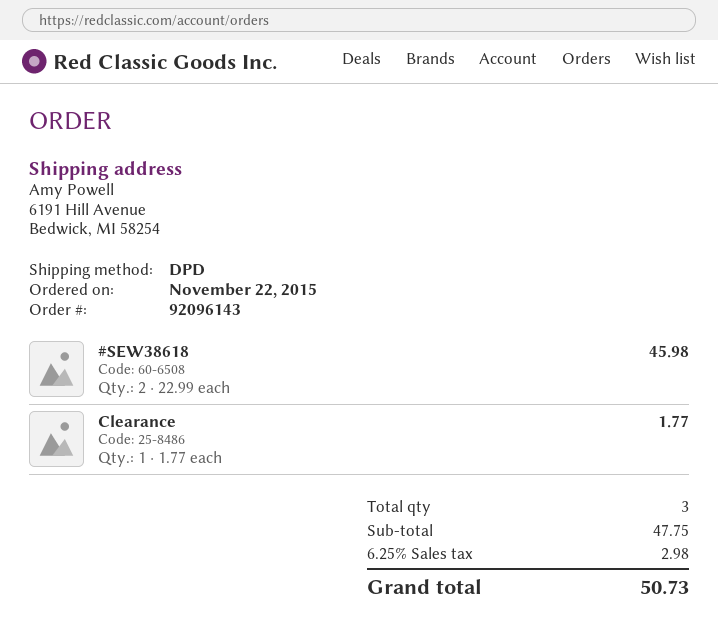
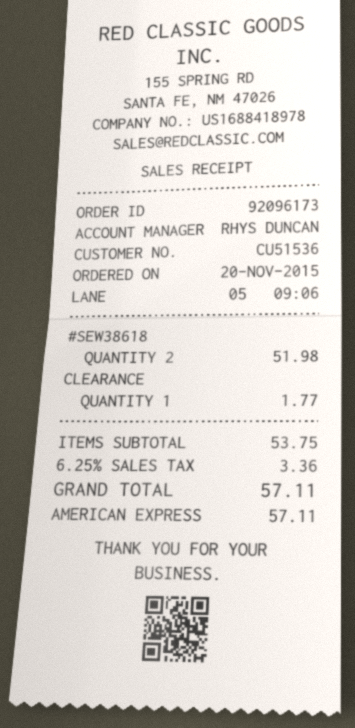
order number: 92096143 -> 92096173
order date: 2015-11-22 -> 2015-11-20
#SEW38618: 2 for 45.98 -> 2 for 51.98
subtotal: 47.75 -> 53.75
tax: 6.25% = 2.98 -> 6.25% = 3.36
total: 50.73 -> 57.11

